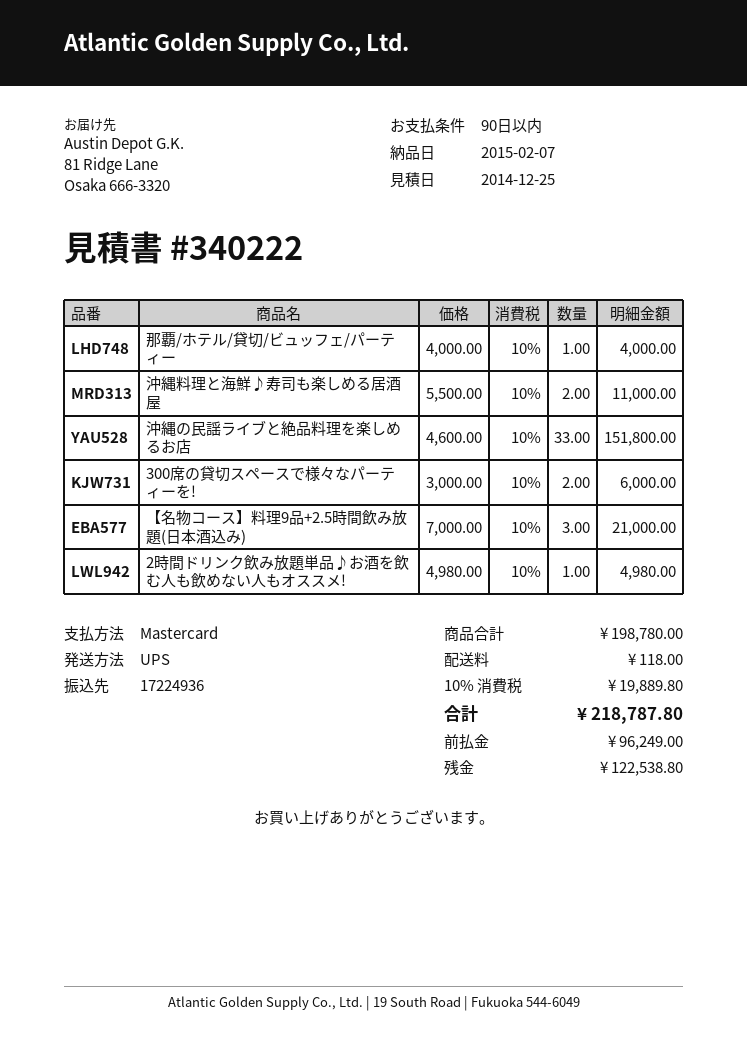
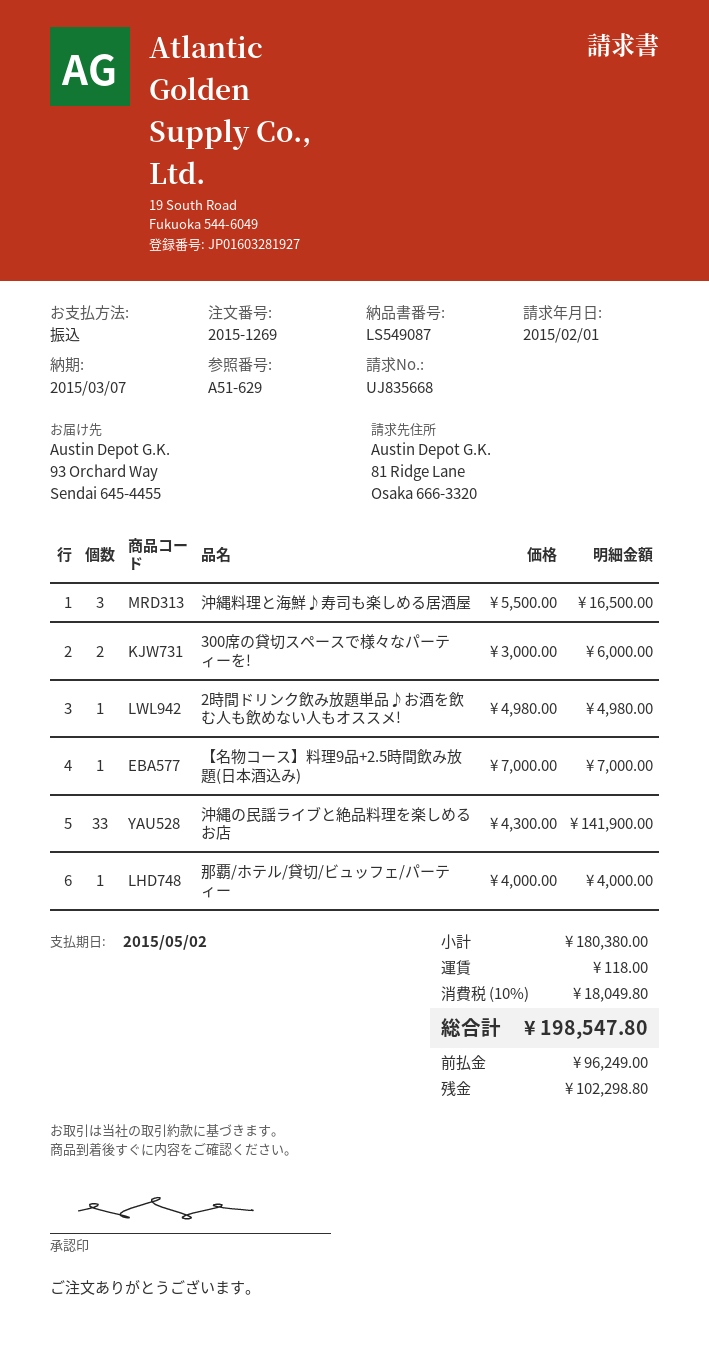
delivery date: 2015-02-07 -> 2015-03-07
payment method: Mastercard -> bank transfer
ship to: 81 Ridge Lane, Osaka 666-3320 -> 93 Orchard Way, Sendai 645-4455
沖縄料理と海鮮♪寿司も楽しめる居酒屋: 2 x 5500.00 = 11000.00 -> 3 x 5500.00 = 16500.00
沖縄の民謡ライブと絶品料理を楽しめるお店: 33 x 4600.00 = 151800.00 -> 33 x 4300.00 = 141900.00
【名物コース】料理9品+2.5時間飲み放題(日本酒込み): 3 x 7000.00 = 21000.00 -> 1 x 7000.00 = 7000.00
subtotal: 198780.00 -> 180380.00
tax: 10% = 19889.80 -> 10% = 18049.80
total: 218787.80 -> 198547.80
balance: 122538.80 -> 102298.80

